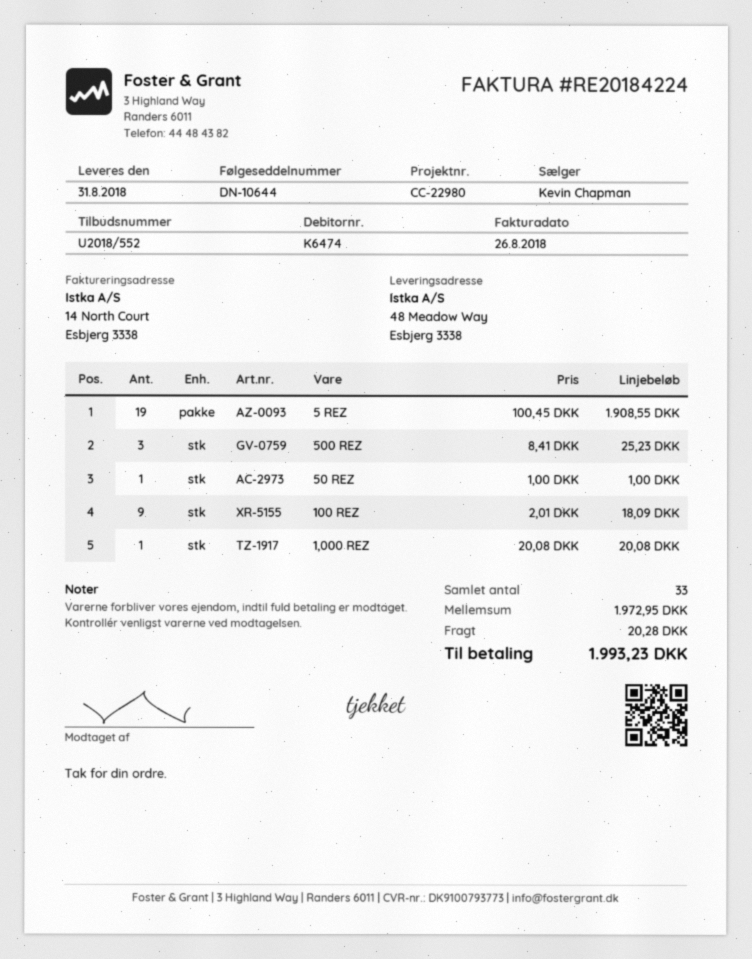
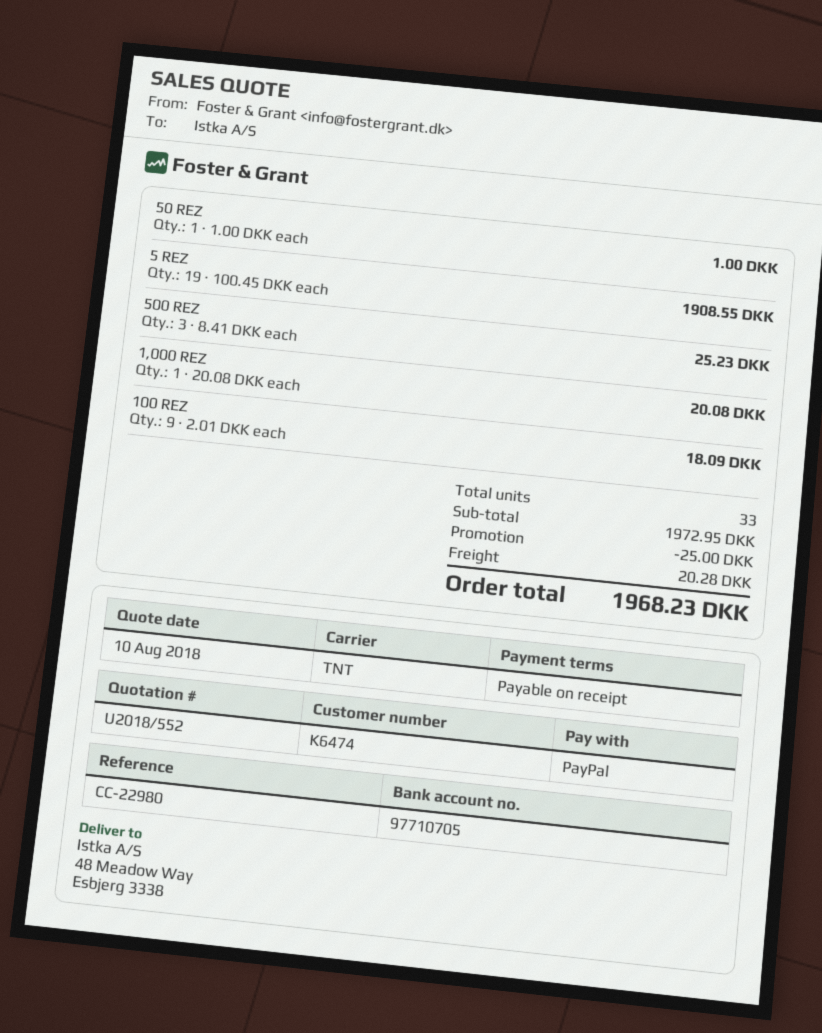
discount: none -> 25.00
total: 1993.23 -> 1968.23

